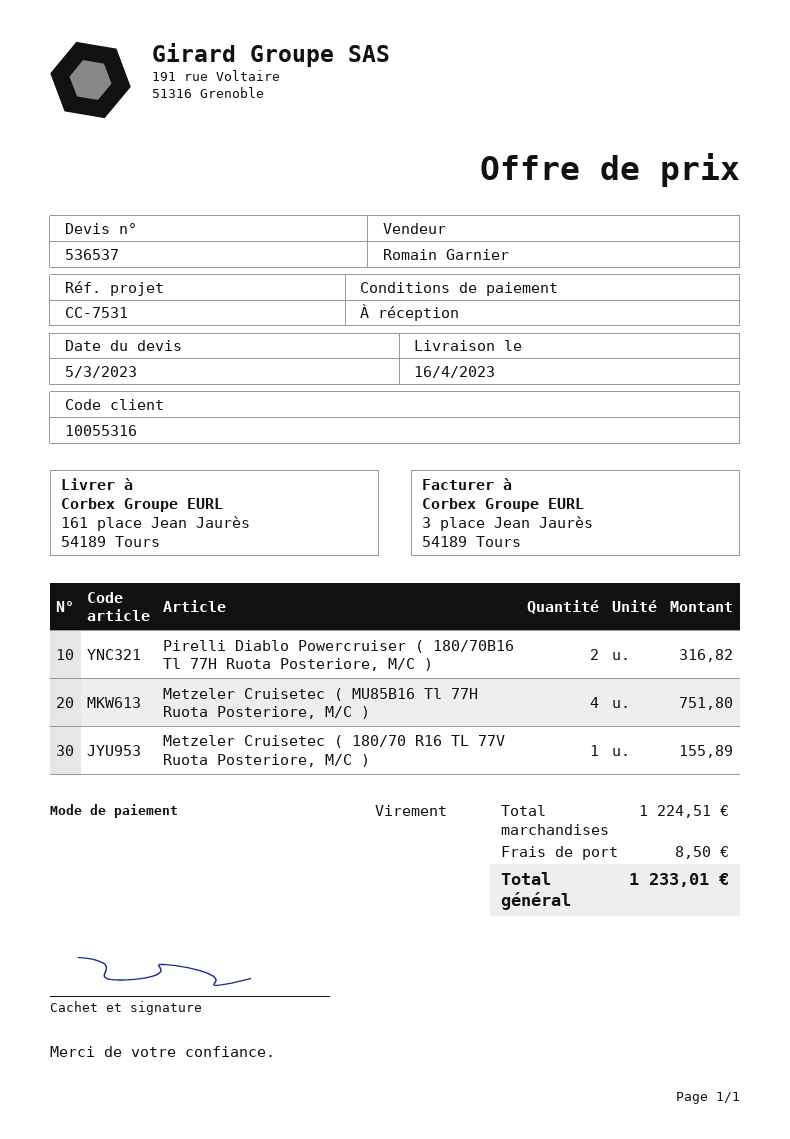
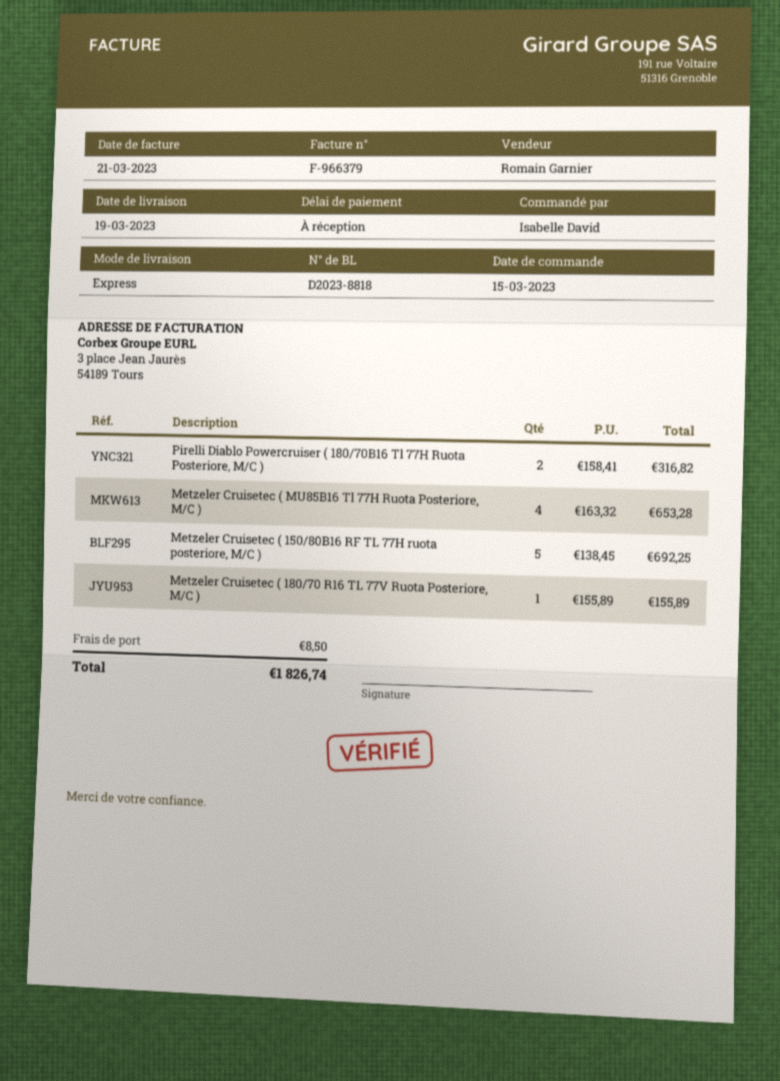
delivery date: 2023-04-16 -> 2023-03-19
Metzeler Cruisetec ( MU85B16 Tl 77H Ruota Posteriore, M/C ): 4 for 751.80 -> 4 for 653.28
Metzeler Cruisetec ( 150/80B16 RF TL 77H ruota posteriore, M/C ): none -> 5 for 692.25
total: 1233.01 -> 1826.74

